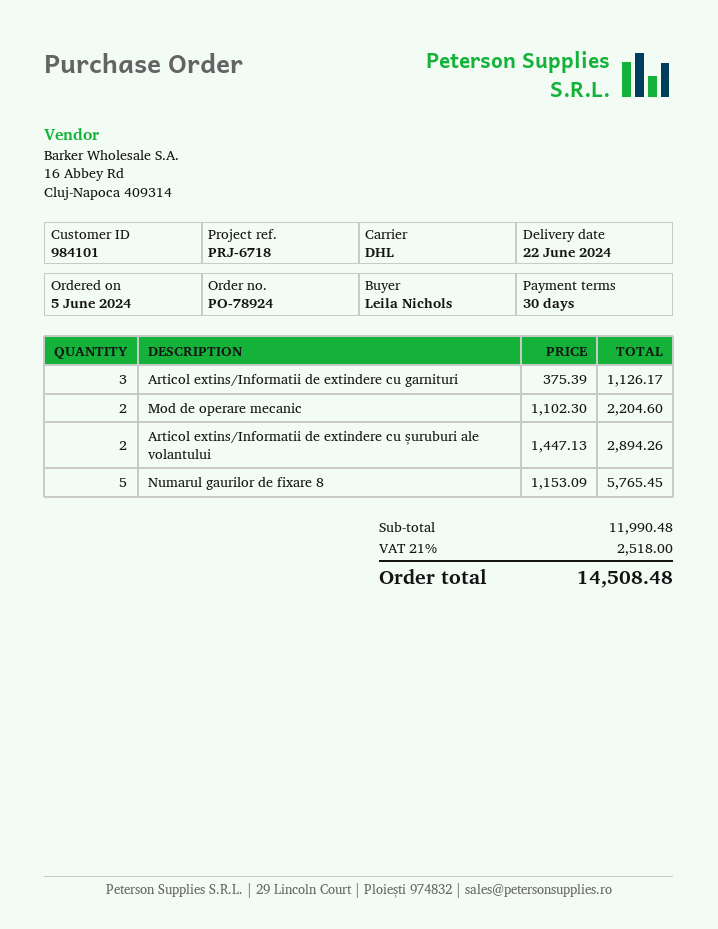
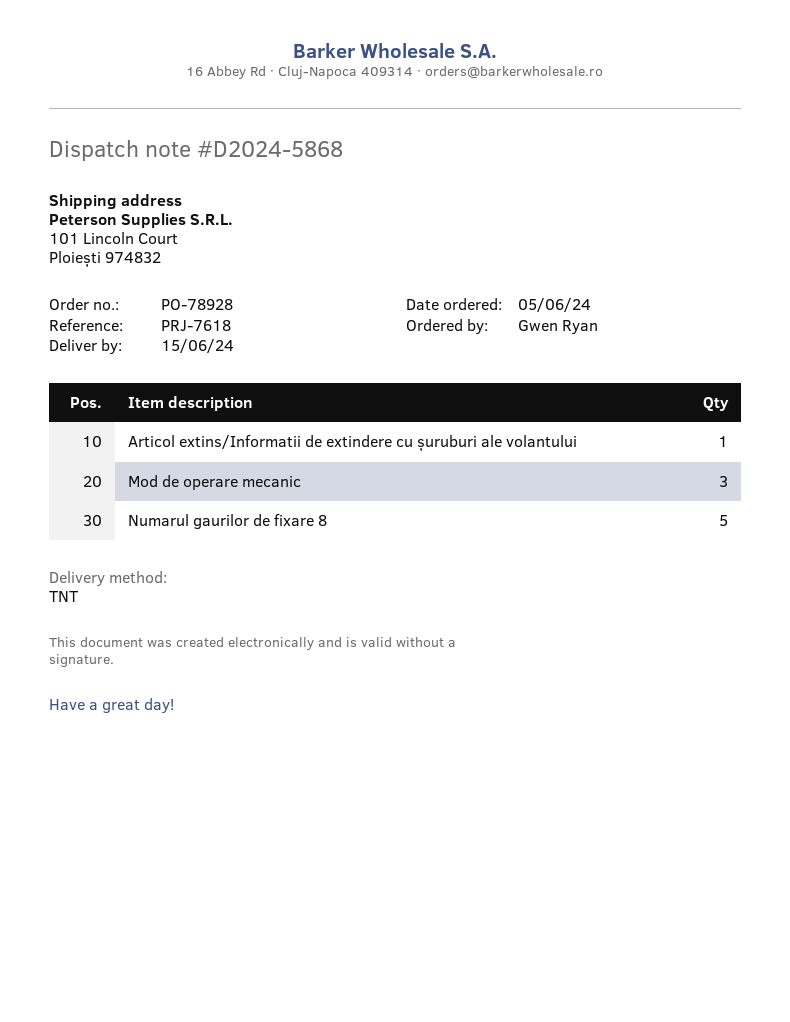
order number: PO-78924 -> PO-78928
delivery date: 2024-06-22 -> 2024-06-15
reference: PRJ-6718 -> PRJ-7618
ordered by: Leila Nichols -> Gwen Ryan
shipping method: DHL -> TNT
Articol extins/Informatii de extindere cu garnituri: 3 -> none
Mod de operare mecanic: 2 -> 3
Articol extins/Informatii de extindere cu șuruburi ale volantului: 2 -> 1

